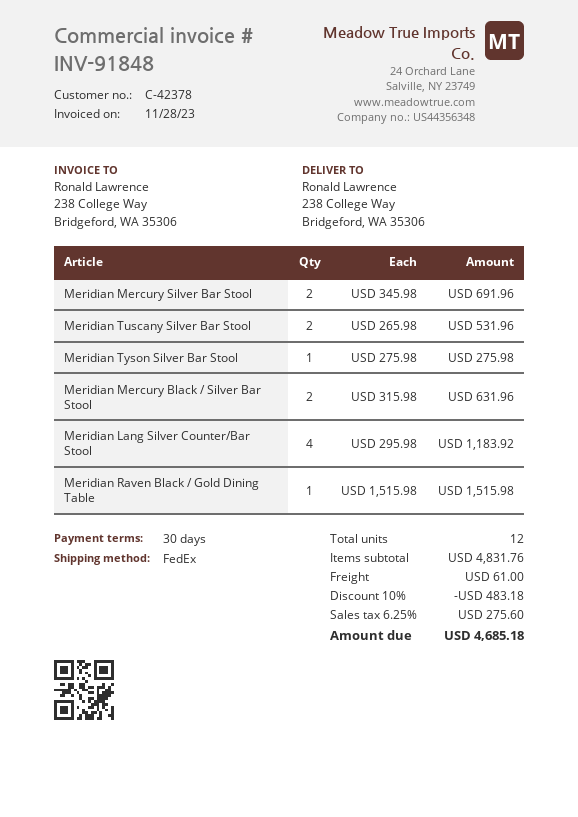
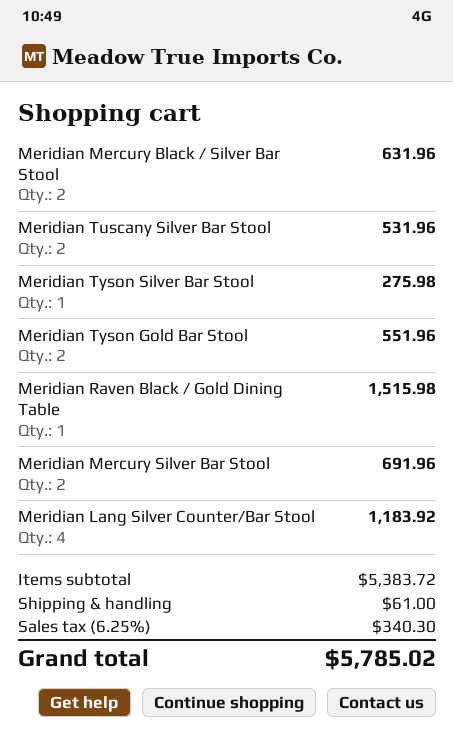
Meridian Tyson Gold Bar Stool: none -> 2 for 551.96
subtotal: 4831.76 -> 5383.72
discount: 10% = 483.18 -> none
tax: 6.25% = 275.60 -> 6.25% = 340.30
total: 4685.18 -> 5785.02

